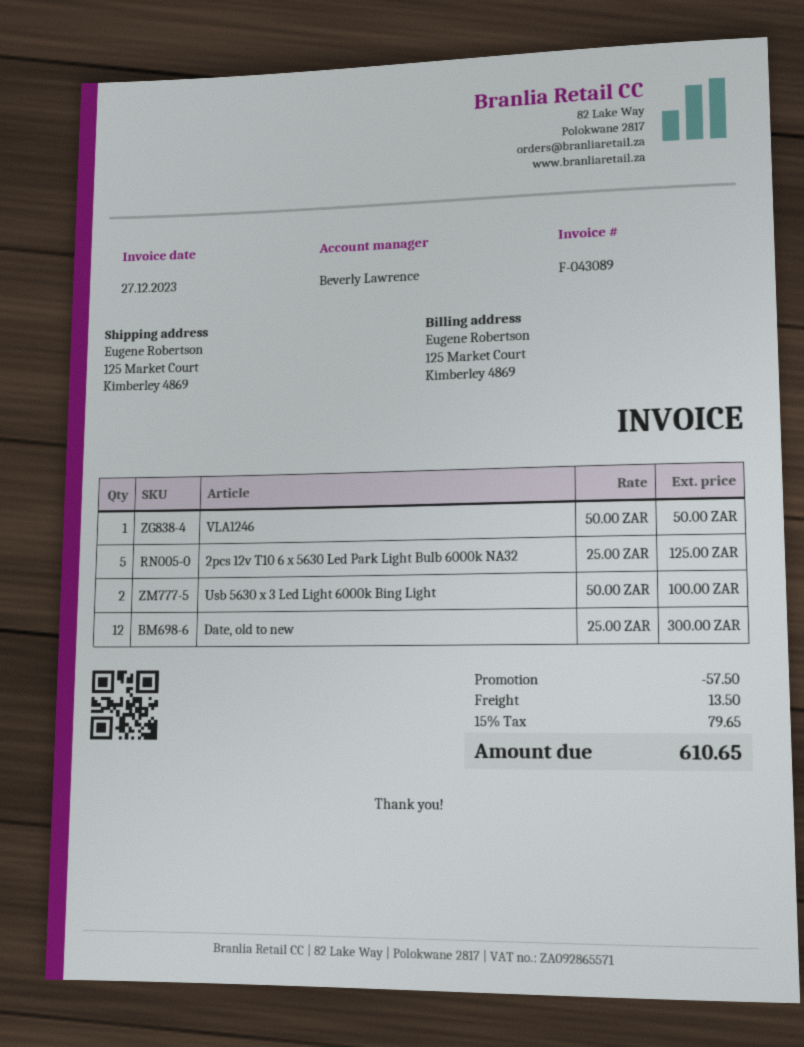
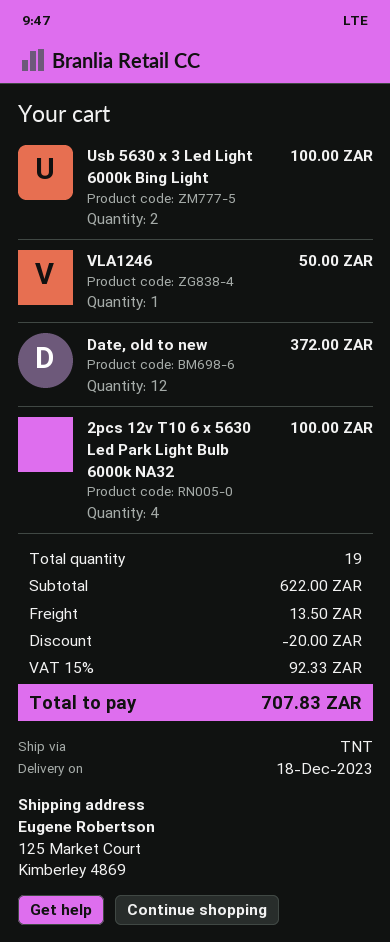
2pcs 12v T10 6 x 5630 Led Park Light Bulb 6000k NA32: 5 for 125.00 -> 4 for 100.00
Date, old to new: 12 for 300.00 -> 12 for 372.00
discount: 57.50 -> 20.00
tax: 15% = 79.65 -> 15% = 92.33
total: 610.65 -> 707.83

